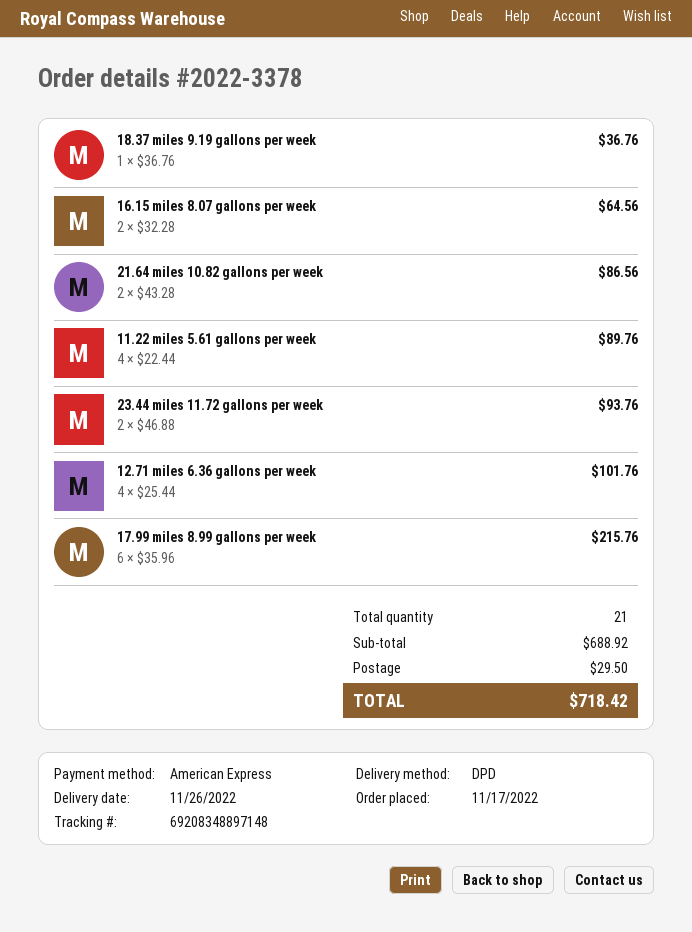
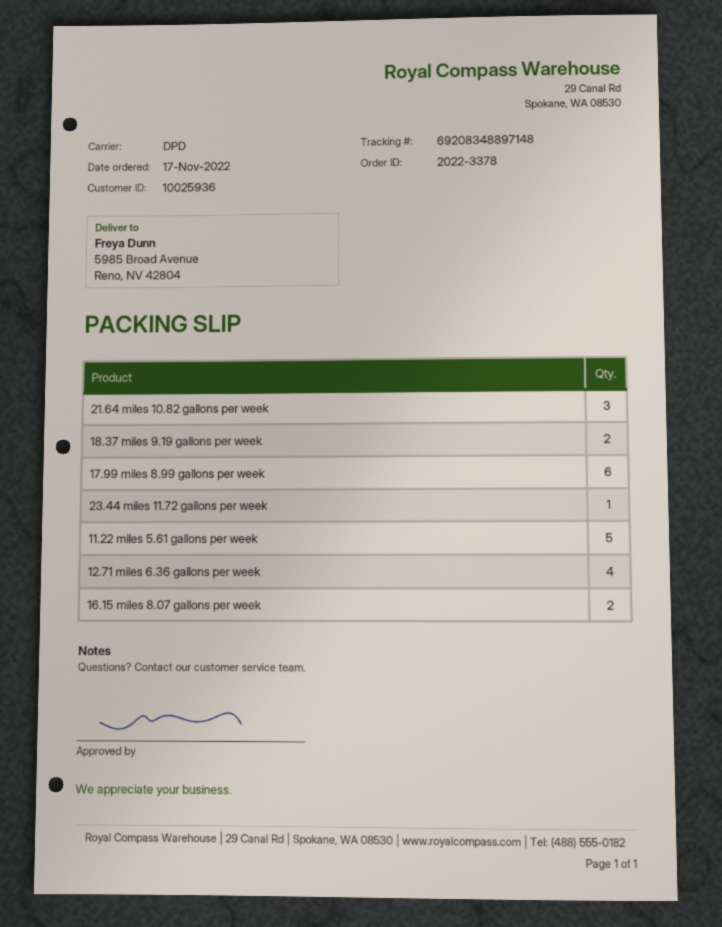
18.37 miles 9.19 gallons per week: 1 -> 2
21.64 miles 10.82 gallons per week: 2 -> 3
11.22 miles 5.61 gallons per week: 4 -> 5
23.44 miles 11.72 gallons per week: 2 -> 1

